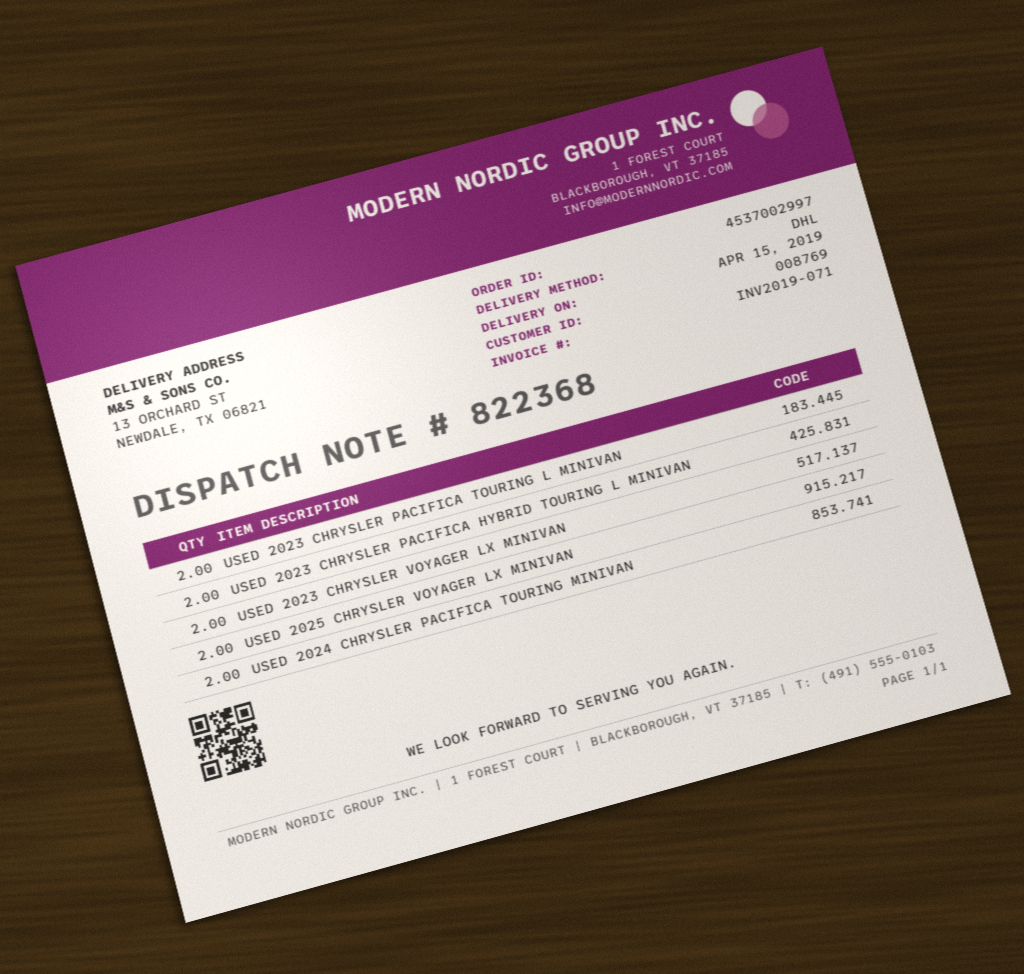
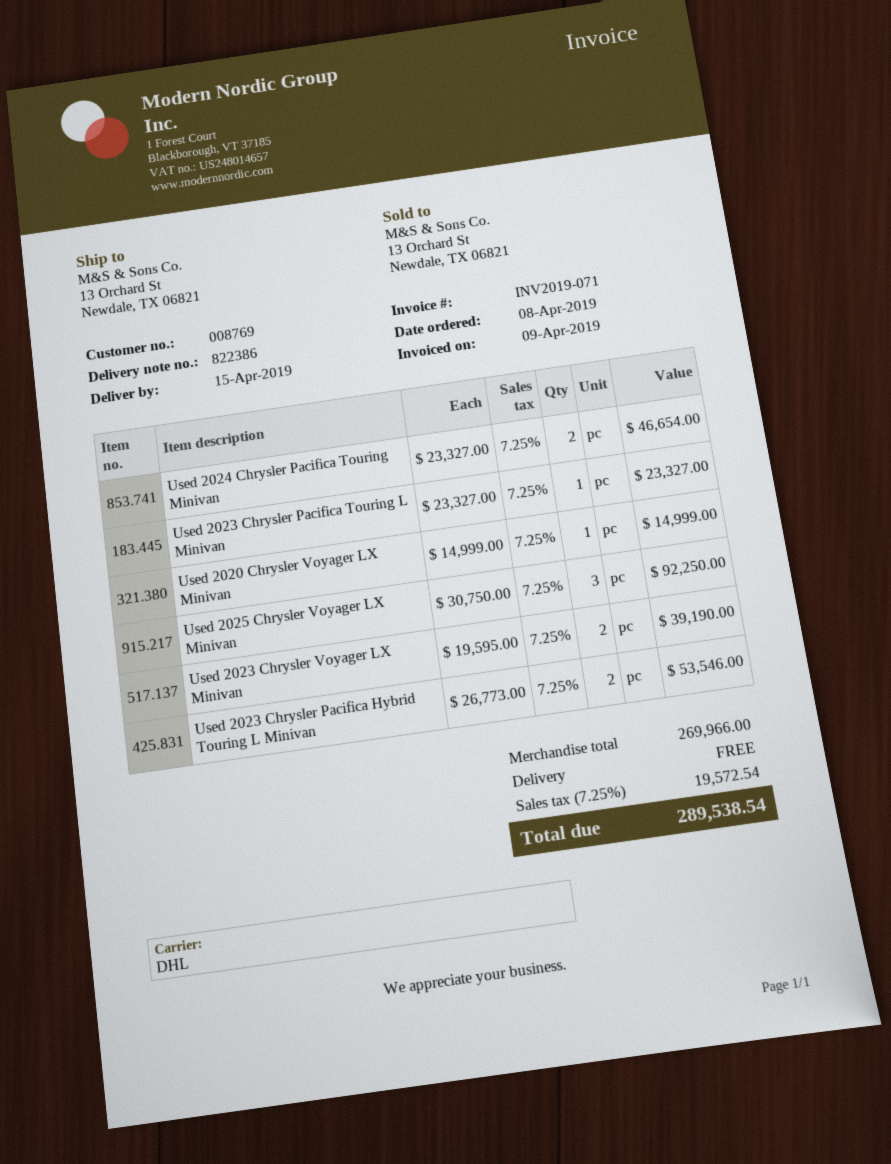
delivery note number: 822368 -> 822386
USED 2023 CHRYSLER PACIFICA TOURING L MINIVAN: 2 -> 1
USED 2025 CHRYSLER VOYAGER LX MINIVAN: 2 -> 3
Used 2020 Chrysler Voyager LX Minivan: none -> 1

